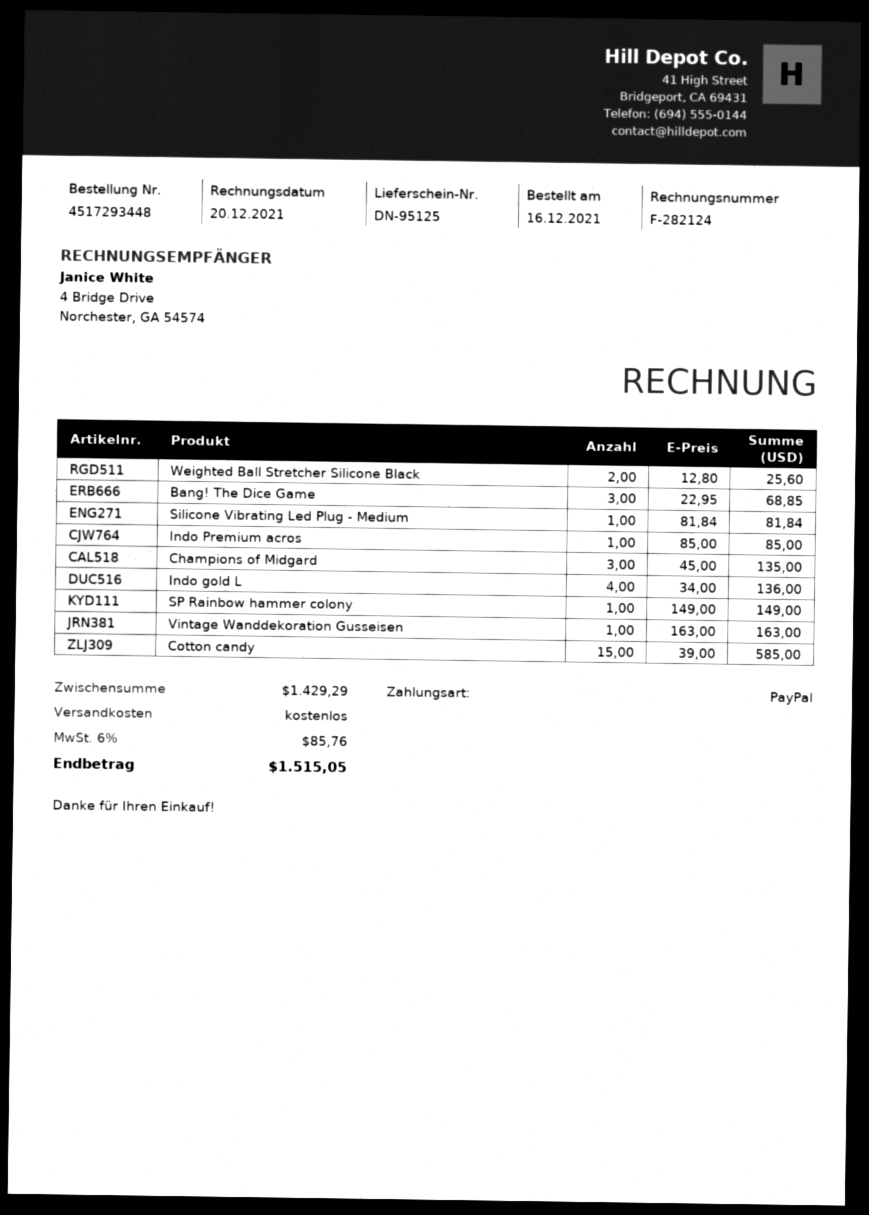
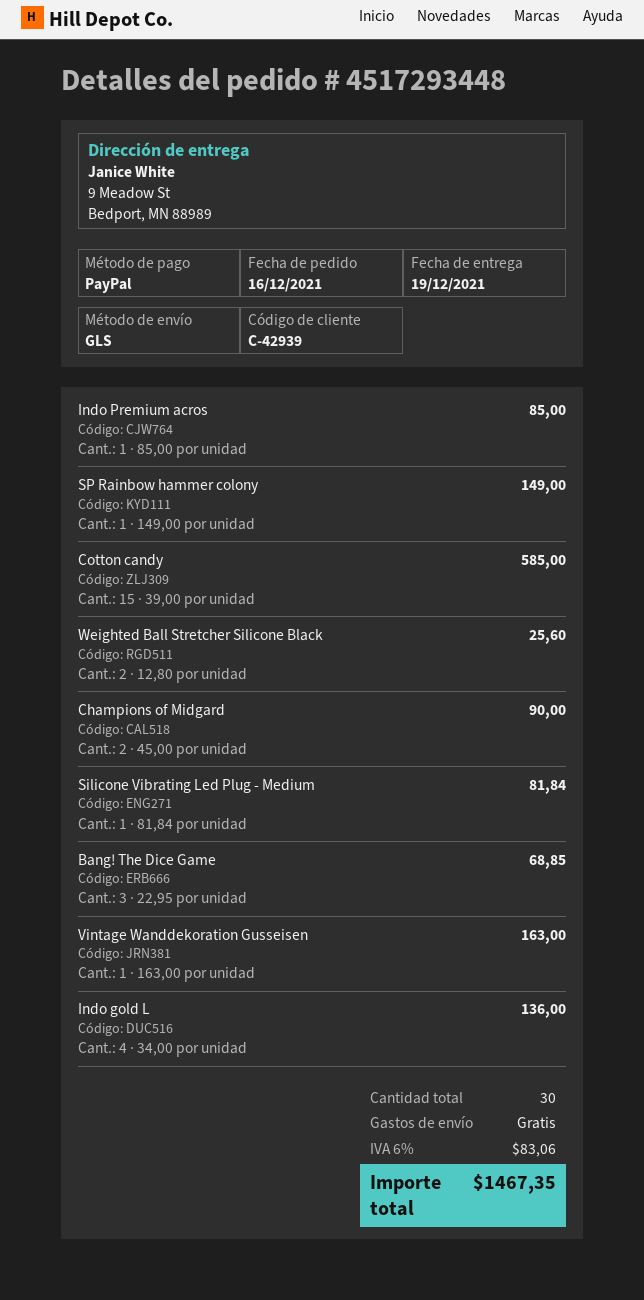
Champions of Midgard: 3 x 45.00 = 135.00 -> 2 x 45.00 = 90.00
tax: 6% = 85.76 -> 6% = 83.06
total: 1515.05 -> 1467.35

